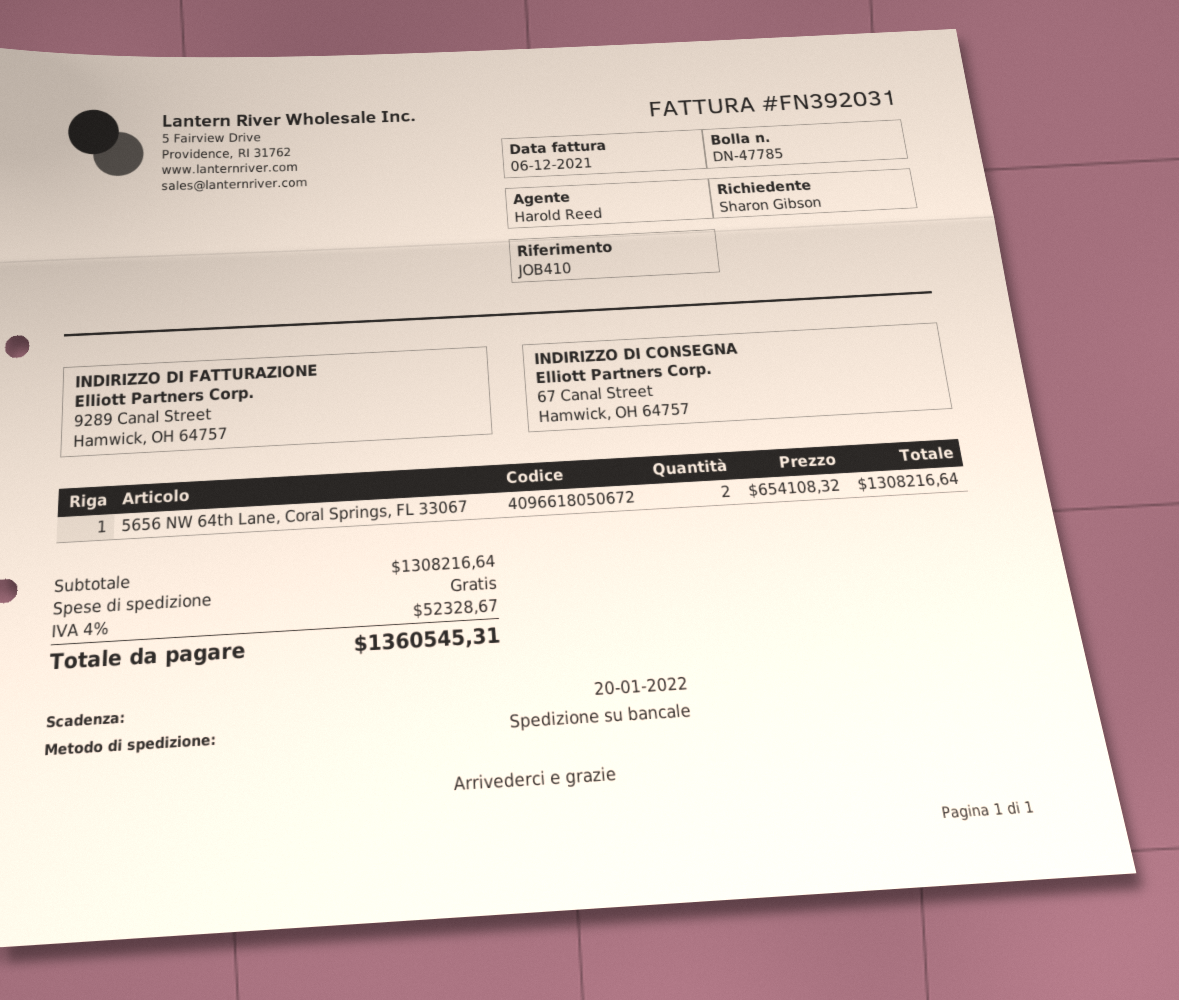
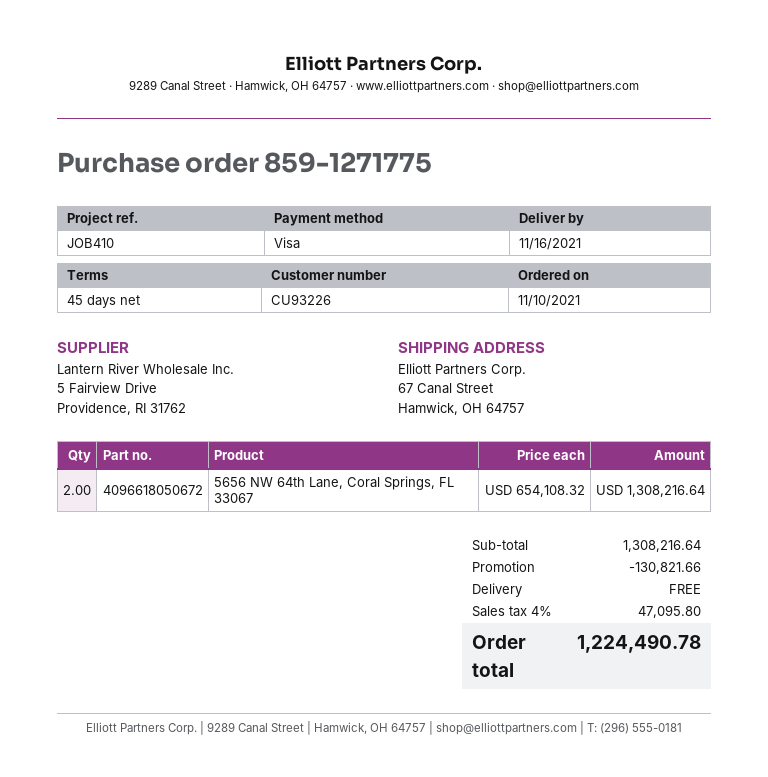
discount: none -> 130821.66
tax: 4% = 52328.67 -> 4% = 47095.80
total: 1360545.31 -> 1224490.78

